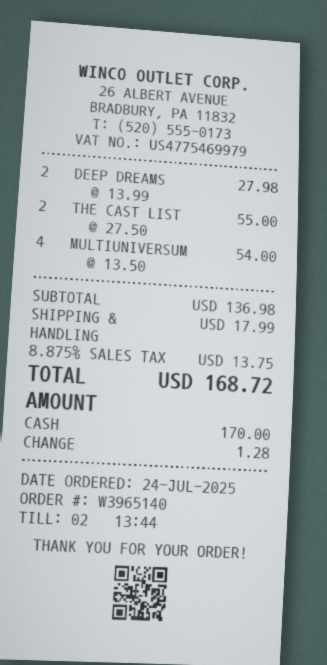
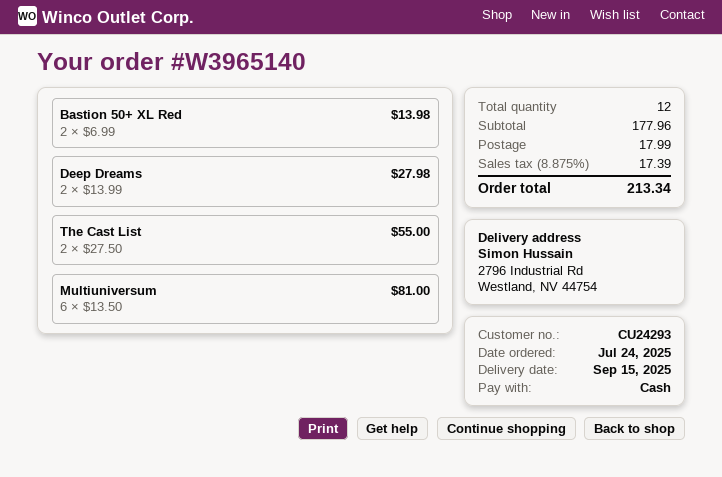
MULTIUNIVERSUM: 4 x 13.50 = 54.00 -> 6 x 13.50 = 81.00
Bastion 50+ XL Red: none -> 2 x 6.99 = 13.98
subtotal: 136.98 -> 177.96
tax: 8.875% = 13.75 -> 8.875% = 17.39
total: 168.72 -> 213.34

